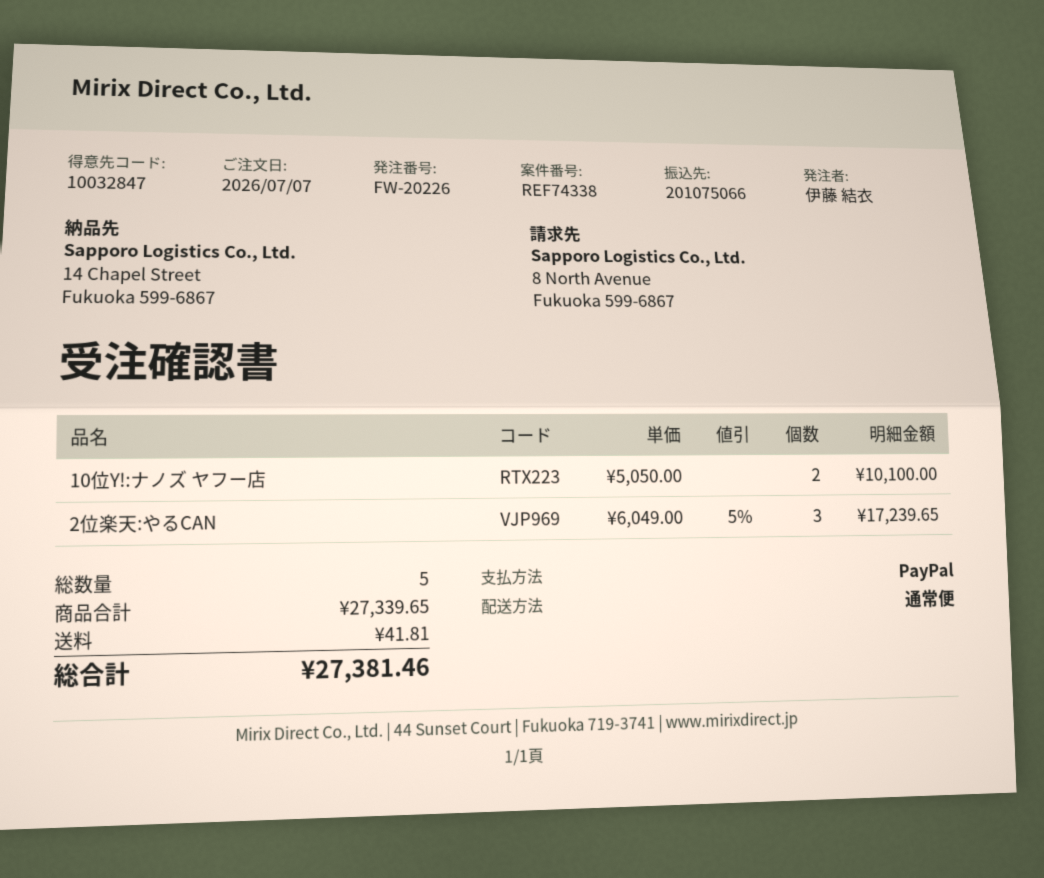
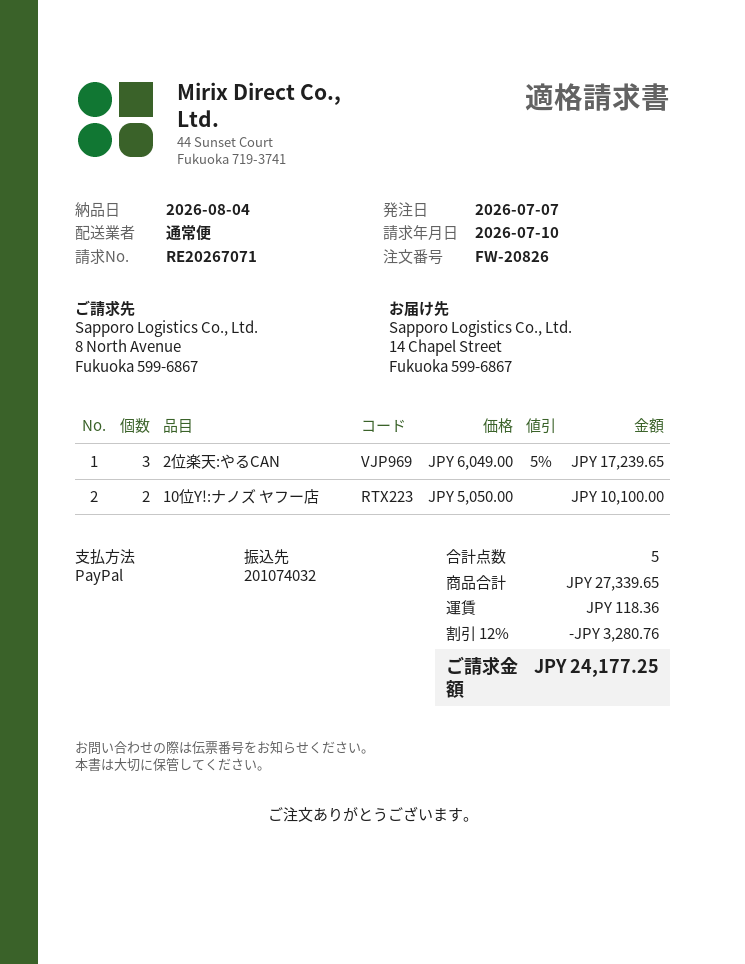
order number: FW-20226 -> FW-20826
bank account: 201075066 -> 201074032
discount: none -> 12% = 3280.76
shipping: 41.81 -> 118.36
total: 27381.46 -> 24177.25

